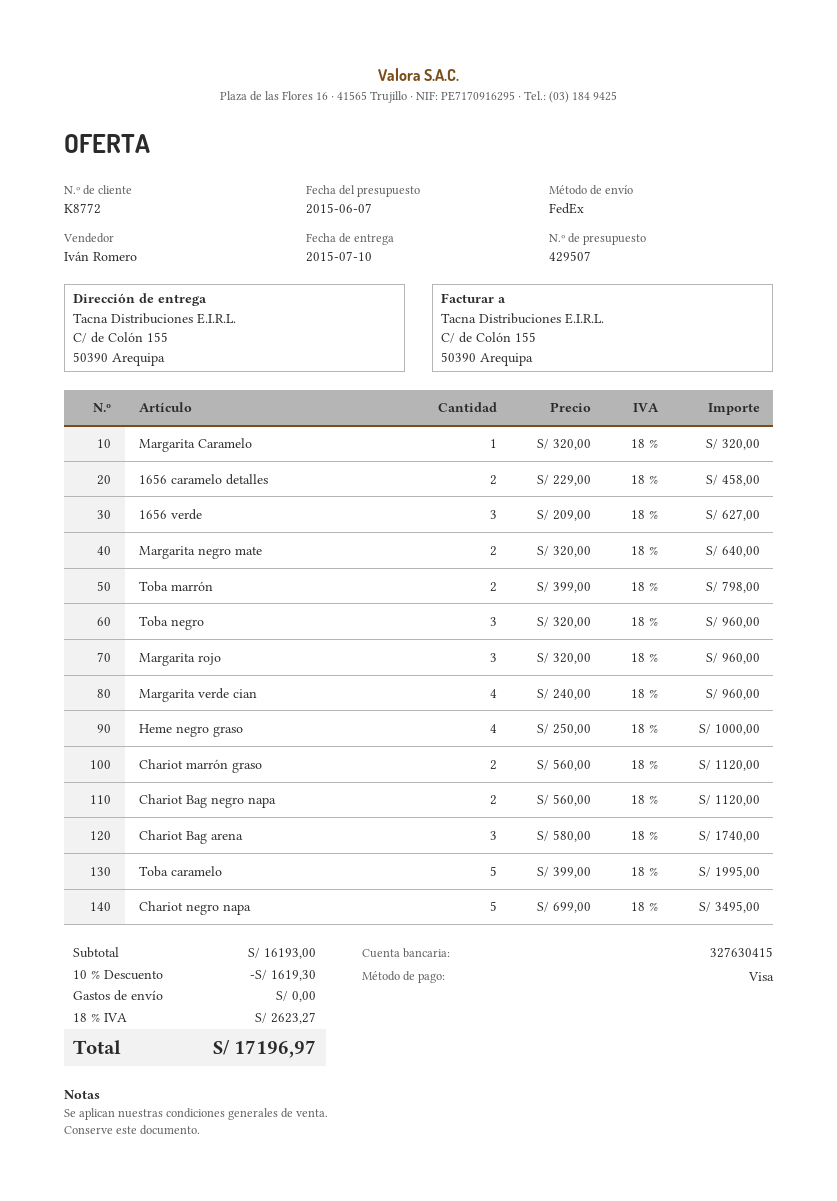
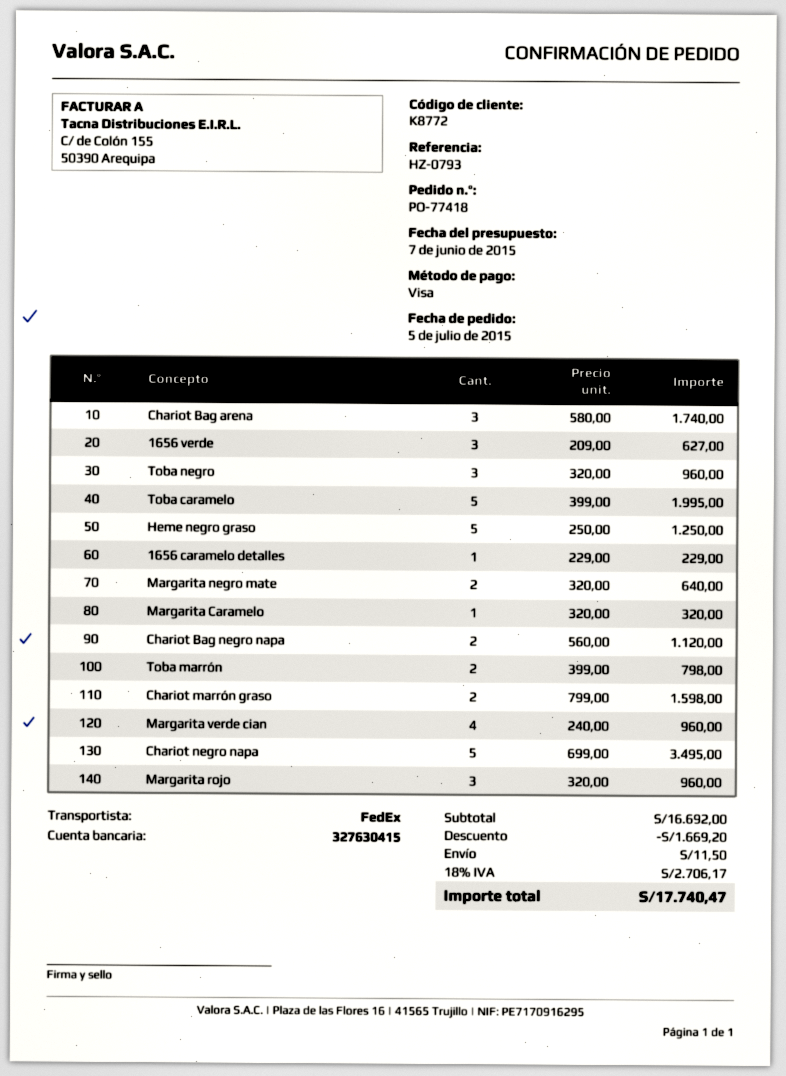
1656 caramelo detalles: 2 x 229.00 = 458.00 -> 1 x 229.00 = 229.00
Heme negro graso: 4 x 250.00 = 1000.00 -> 5 x 250.00 = 1250.00
Chariot marrón graso: 2 x 560.00 = 1120.00 -> 2 x 799.00 = 1598.00
subtotal: 16193.00 -> 16692.00
discount: 1619.30 -> 1669.20
shipping: 0.00 -> 11.50
tax: 18% = 2623.27 -> 18% = 2706.17
total: 17196.97 -> 17740.47

